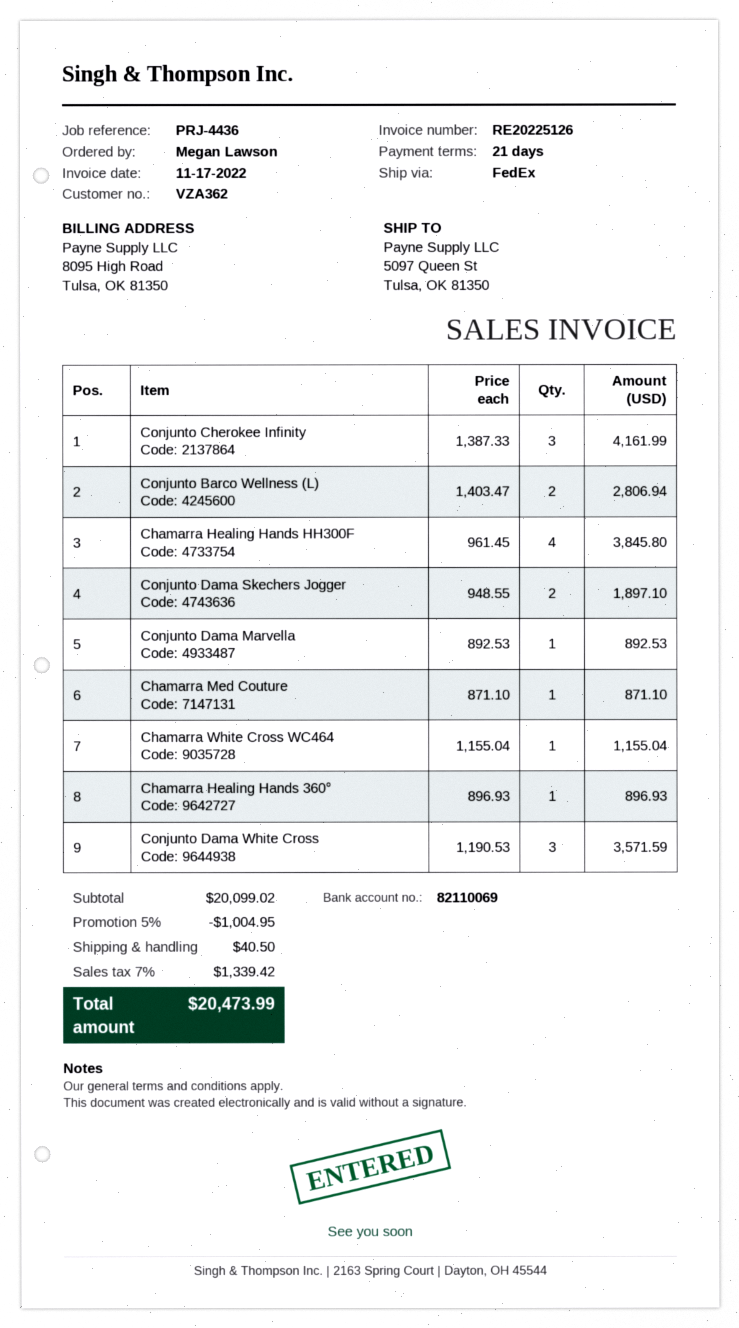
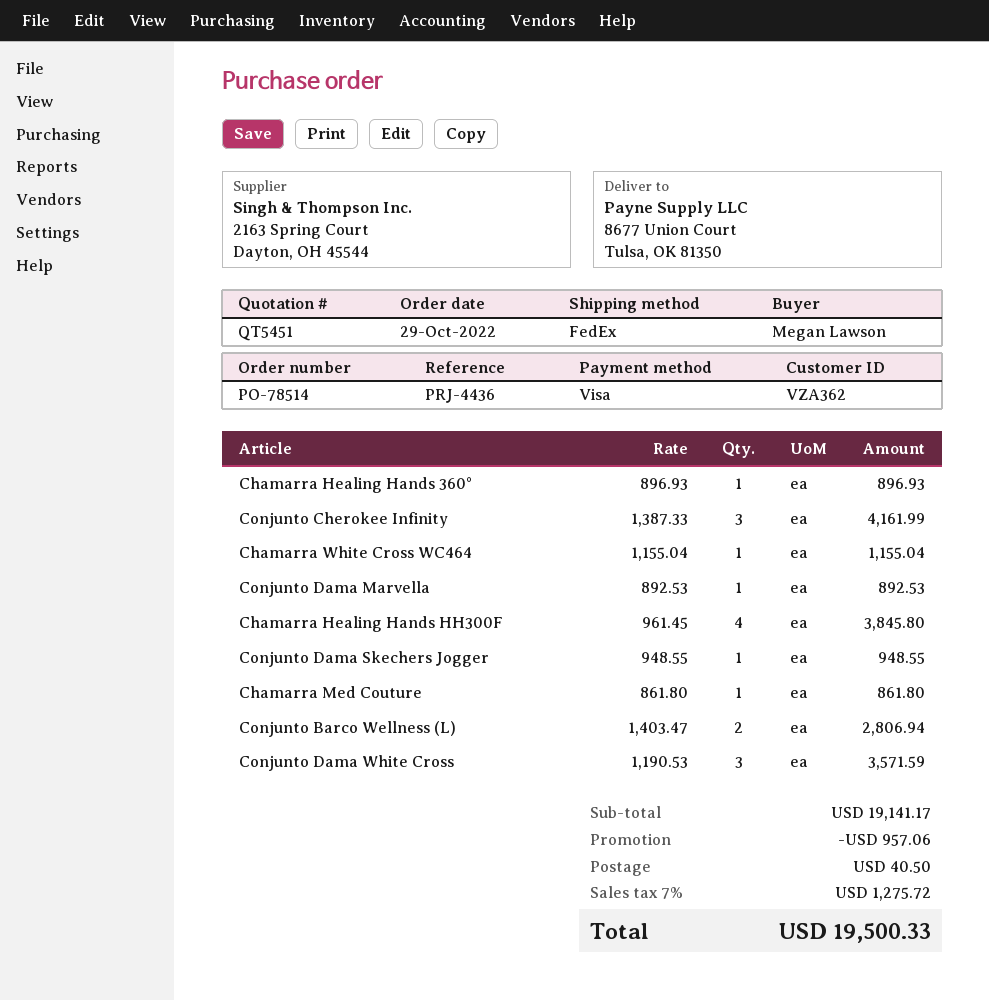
ship to: 5097 Queen St, Tulsa, OK 81350 -> 8677 Union Court, Tulsa, OK 81350
Conjunto Dama Skechers Jogger: 2 x 948.55 = 1897.10 -> 1 x 948.55 = 948.55
Chamarra Med Couture: 1 x 871.10 = 871.10 -> 1 x 861.80 = 861.80
subtotal: 20099.02 -> 19141.17
discount: 1004.95 -> 957.06
tax: 7% = 1339.42 -> 7% = 1275.72
total: 20473.99 -> 19500.33

